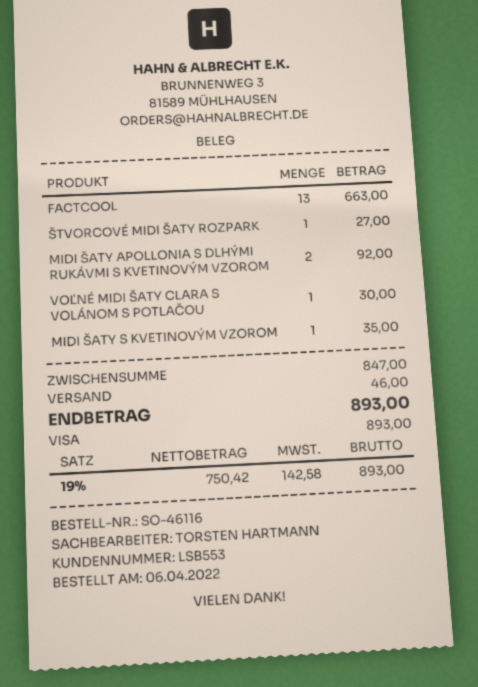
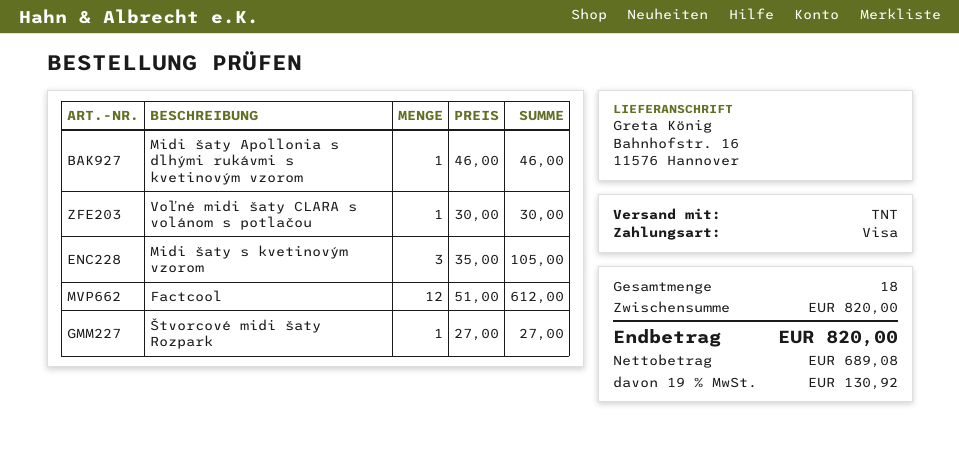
FACTCOOL: 13 for 663.00 -> 12 for 612.00
MIDI ŠATY APOLLONIA S DLHÝMI RUKÁVMI S KVETINOVÝM VZOROM: 2 for 92.00 -> 1 for 46.00
MIDI ŠATY S KVETINOVÝM VZOROM: 1 for 35.00 -> 3 for 105.00
subtotal: 847.00 -> 820.00
shipping: 46.00 -> none
net: 750.42 -> 689.08
tax: 19% = 142.58 -> 19% = 130.92
total: 893.00 -> 820.00

